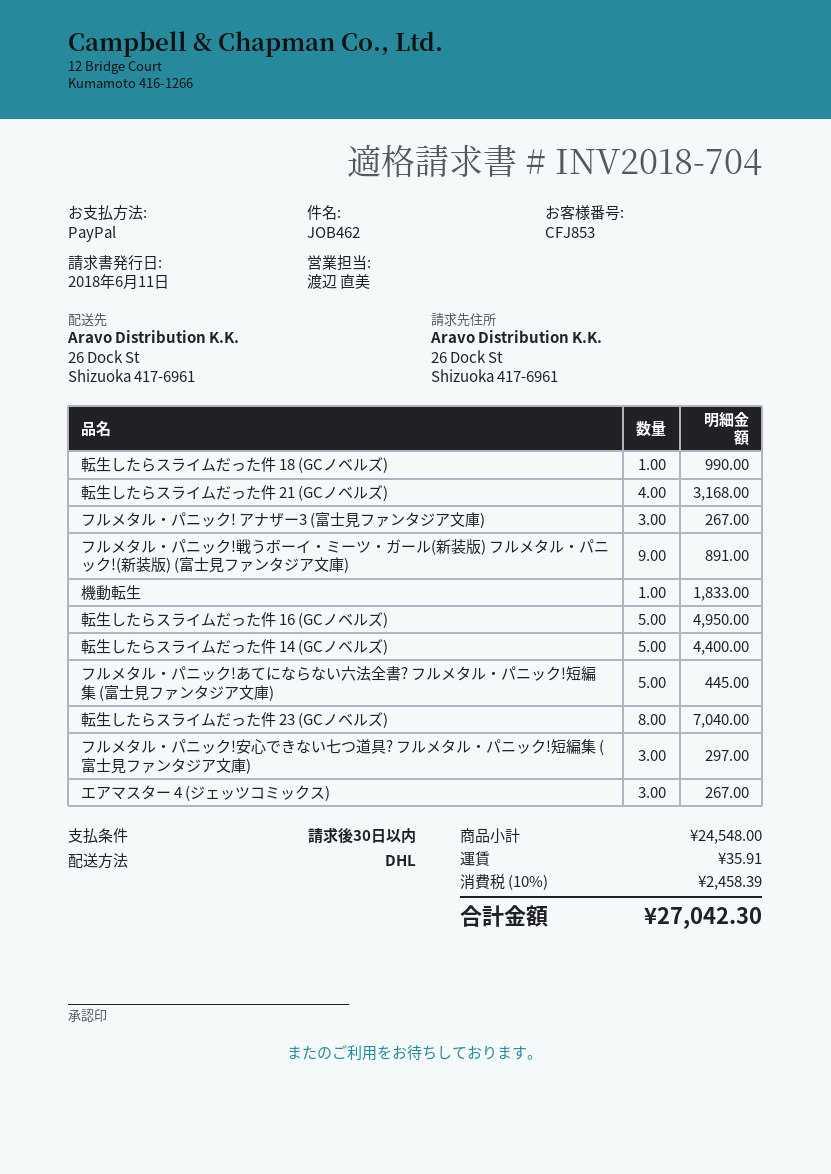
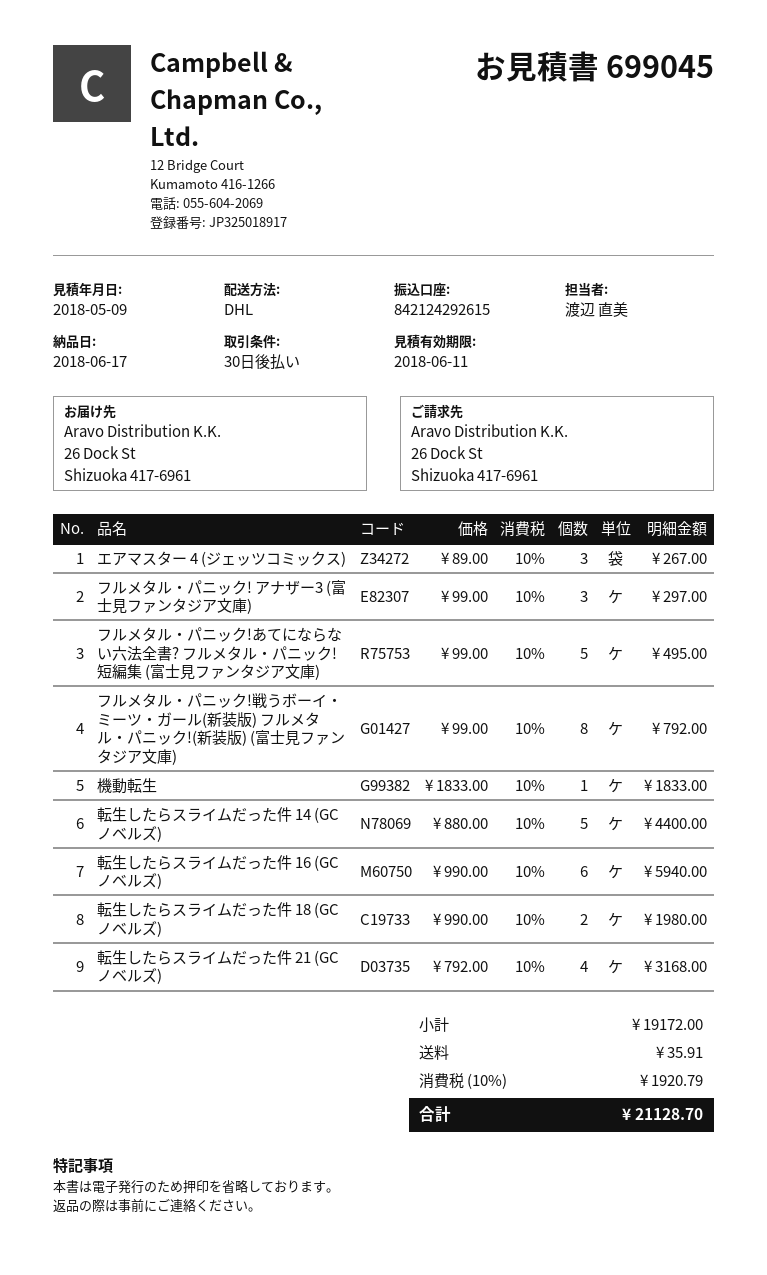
転生したらスライムだった件 18 (GCノベルズ): 1 for 990.00 -> 2 for 1980.00
フルメタル・パニック! アナザー3 (富士見ファンタジア文庫): 3 for 267.00 -> 3 for 297.00
フルメタル・パニック!戦うボーイ・ミーツ・ガール(新装版) フルメタル・パニック!(新装版) (富士見ファンタジア文庫): 9 for 891.00 -> 8 for 792.00
転生したらスライムだった件 16 (GCノベルズ): 5 for 4950.00 -> 6 for 5940.00
フルメタル・パニック!あてにならない六法全書? フルメタル・パニック!短編集 (富士見ファンタジア文庫): 5 for 445.00 -> 5 for 495.00
転生したらスライムだった件 23 (GCノベルズ): 8 for 7040.00 -> none
フルメタル・パニック!安心できない七つ道具? フルメタル・パニック!短編集 (富士見ファンタジア文庫): 3 for 297.00 -> none
subtotal: 24548.00 -> 19172.00
tax: 10% = 2458.39 -> 10% = 1920.79
total: 27042.30 -> 21128.70

